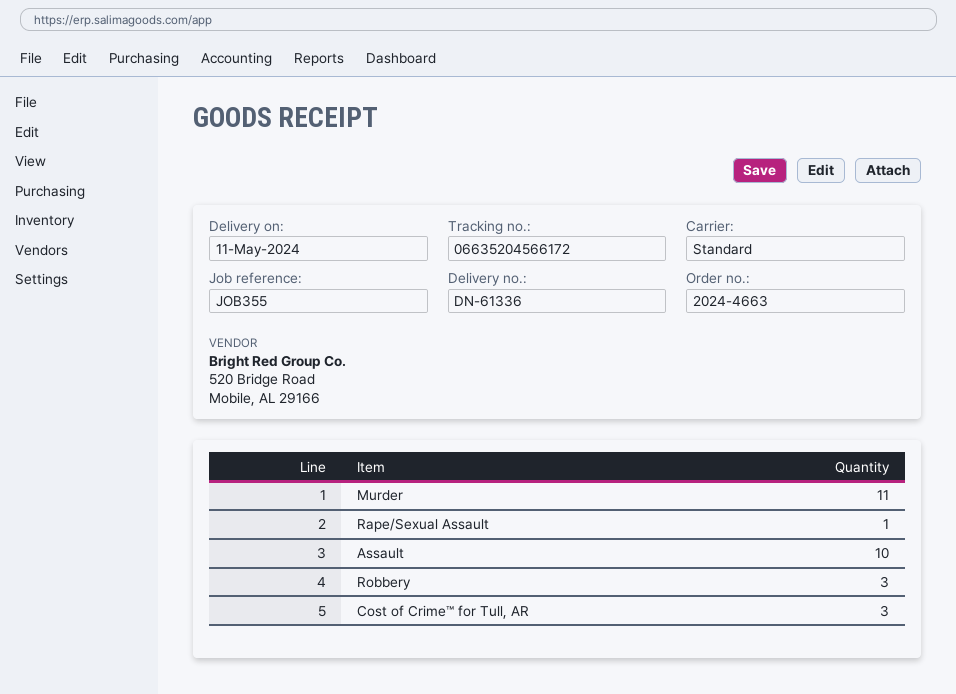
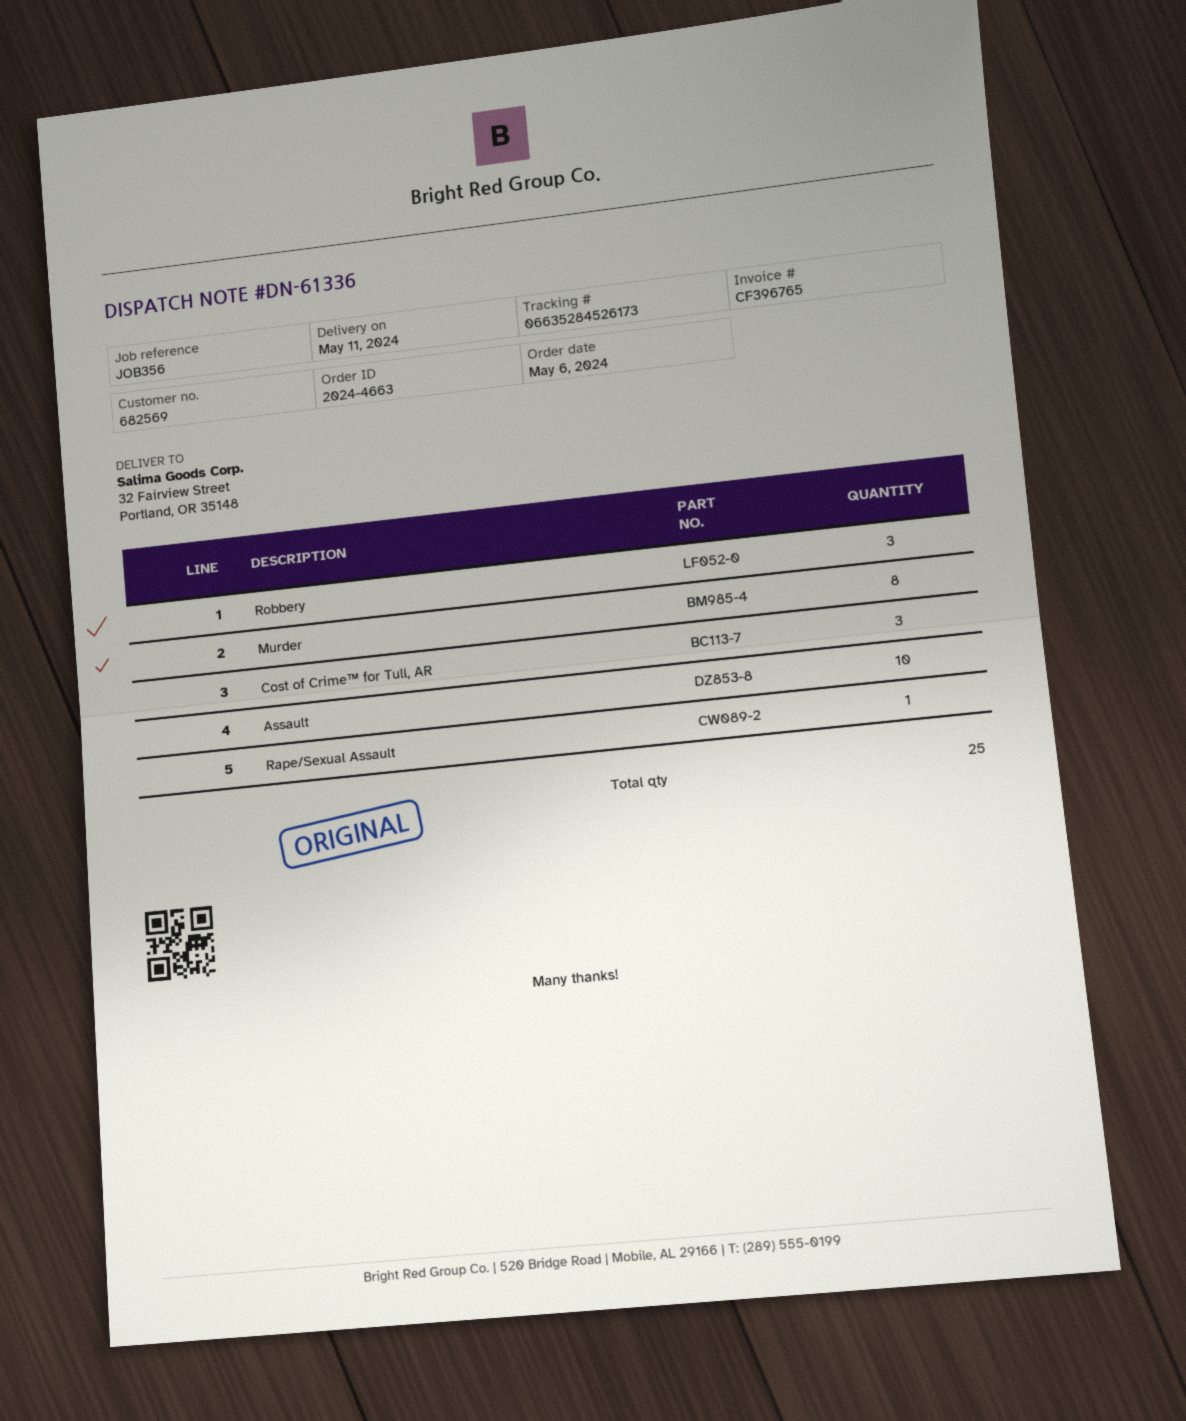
reference: JOB355 -> JOB356
tracking number: 06635204566172 -> 06635284526173
Murder: 11 -> 8

